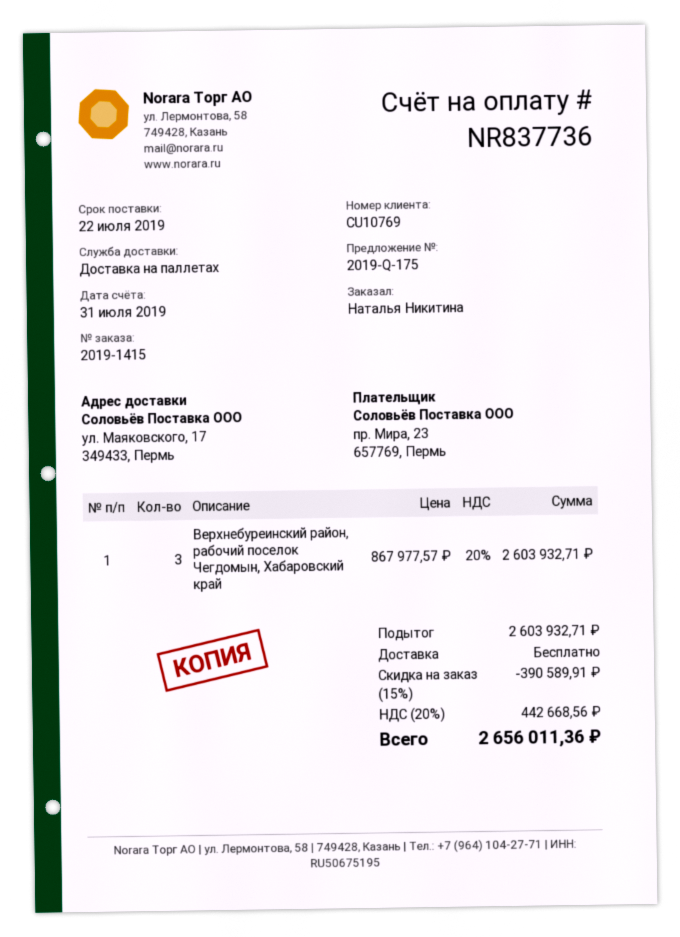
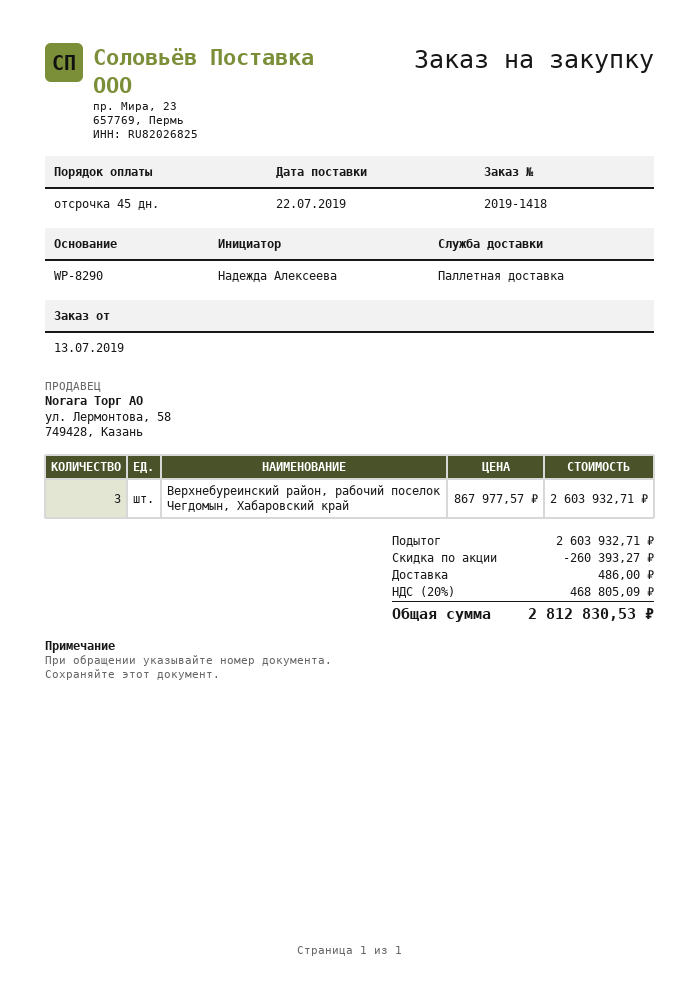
order number: 2019-1415 -> 2019-1418
ordered by: Наталья Никитина -> Надежда Алексеева
discount: 390589.91 -> 260393.27
shipping: 0.00 -> 486.00
tax: 20% = 442668.56 -> 20% = 468805.09
total: 2656011.36 -> 2812830.53

